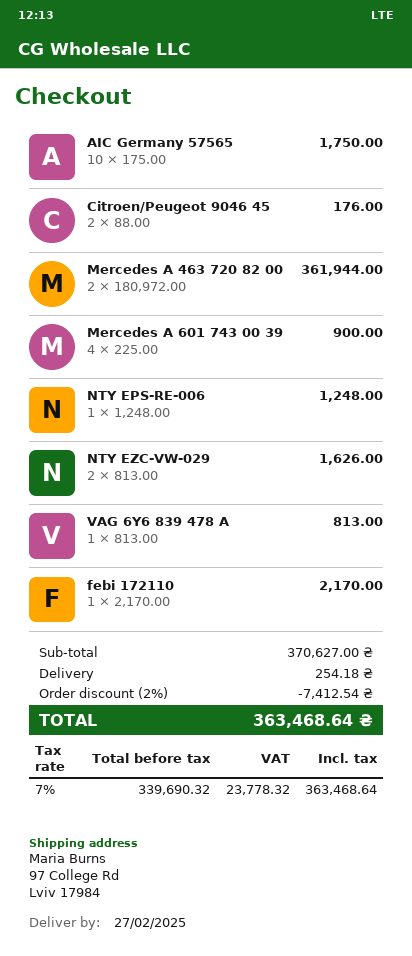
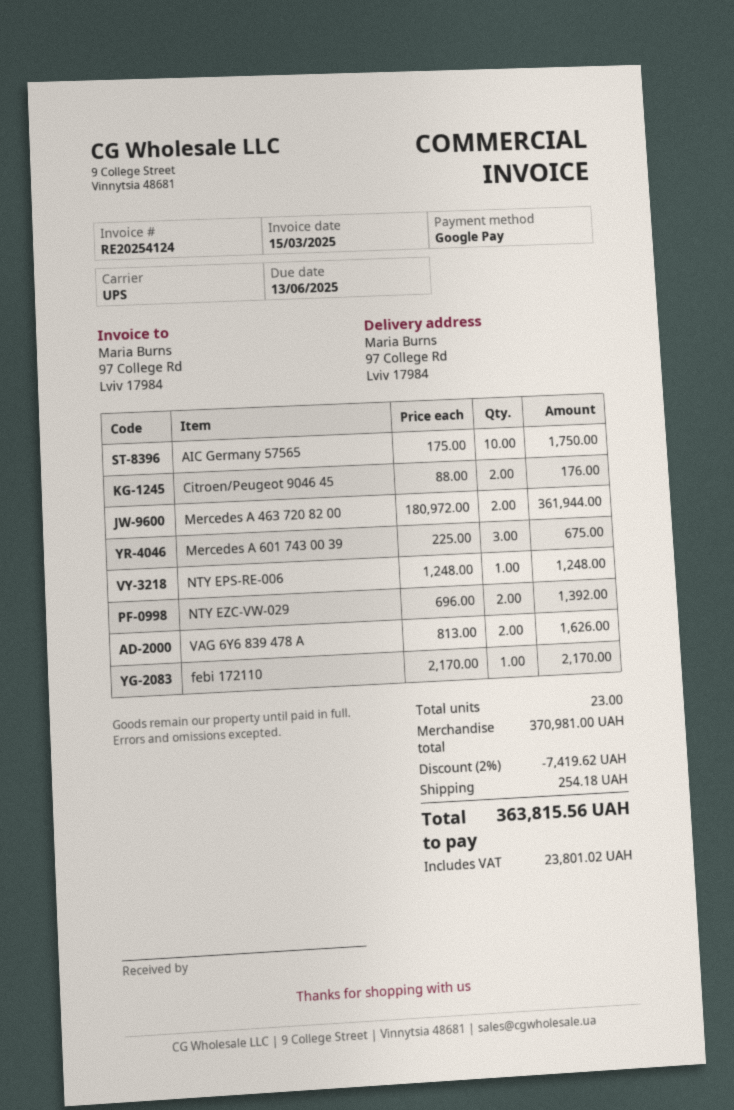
Mercedes A 601 743 00 39: 4 x 225.00 = 900.00 -> 3 x 225.00 = 675.00
NTY EZC-VW-029: 2 x 813.00 = 1626.00 -> 2 x 696.00 = 1392.00
VAG 6Y6 839 478 A: 1 x 813.00 = 813.00 -> 2 x 813.00 = 1626.00
subtotal: 370627.00 -> 370981.00
discount: 2% = 7412.54 -> 2% = 7419.62
tax: 23778.32 -> 23801.02
total: 363468.64 -> 363815.56

